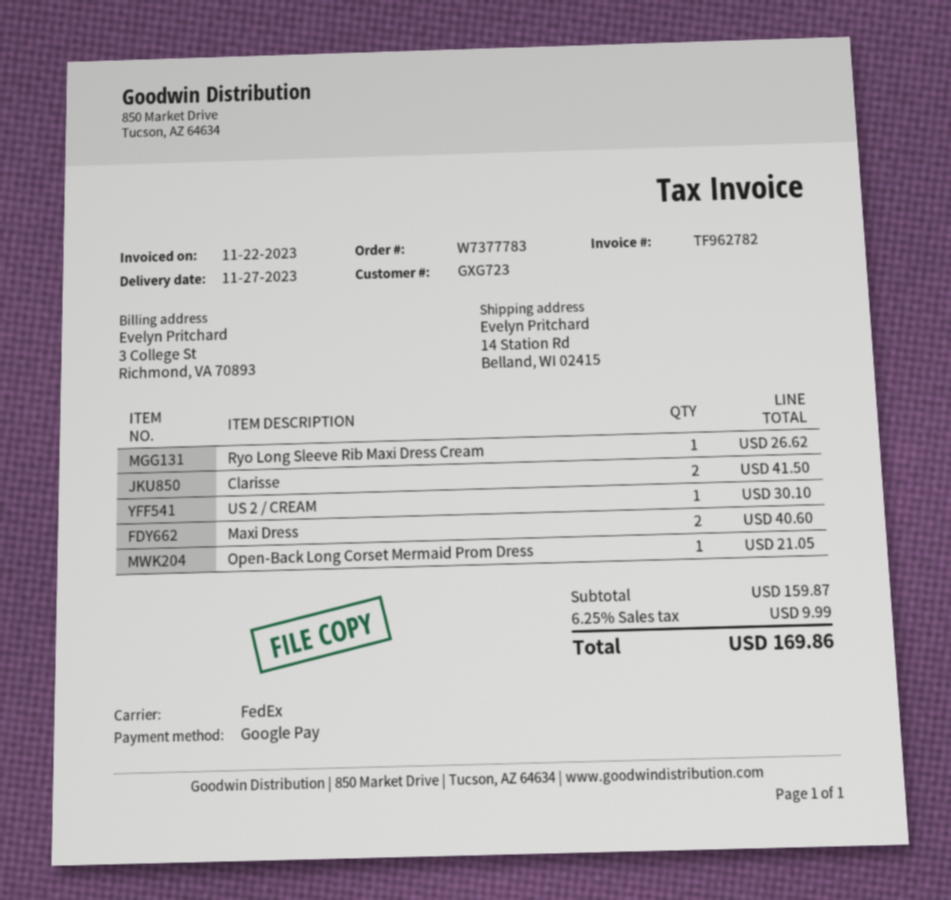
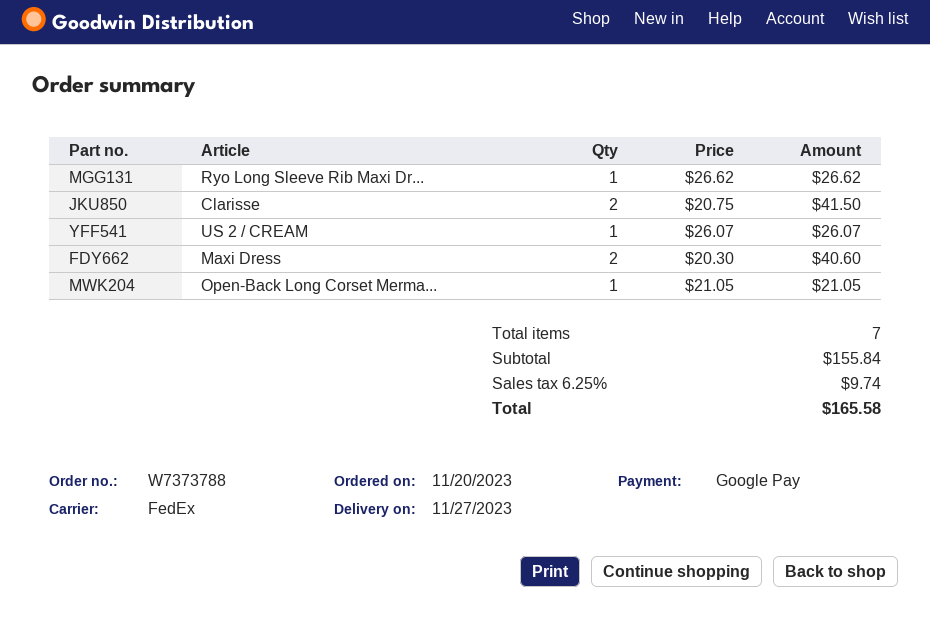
order number: W7377783 -> W7373788
US 2 / CREAM: 1 for 30.10 -> 1 for 26.07
subtotal: 159.87 -> 155.84
tax: 6.25% = 9.99 -> 6.25% = 9.74
total: 169.86 -> 165.58

